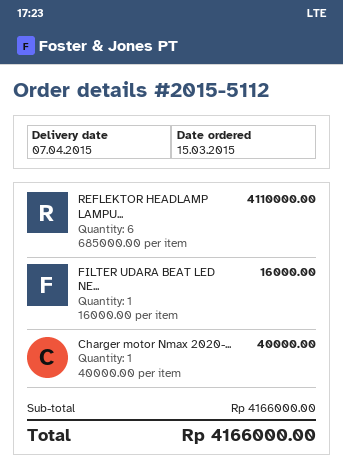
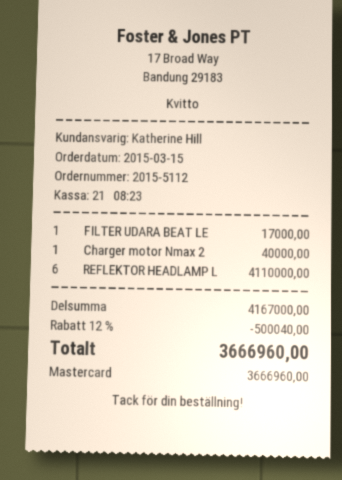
FILTER UDARA BEAT LED NE...: 1 for 16000.00 -> 1 for 17000.00
subtotal: 4166000.00 -> 4167000.00
discount: none -> 12% = 500040.00
total: 4166000.00 -> 3666960.00

